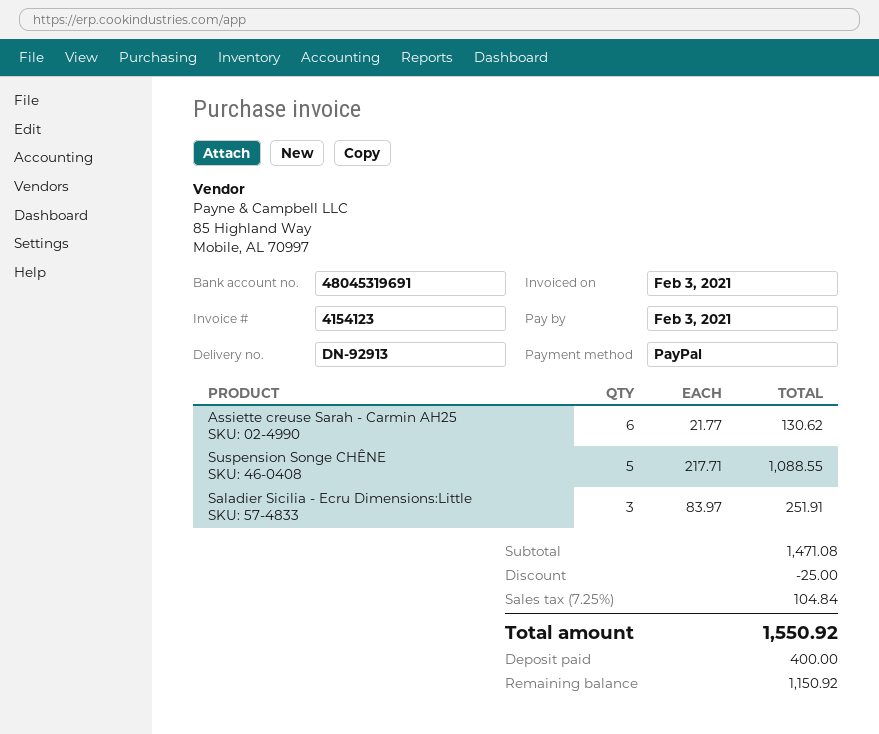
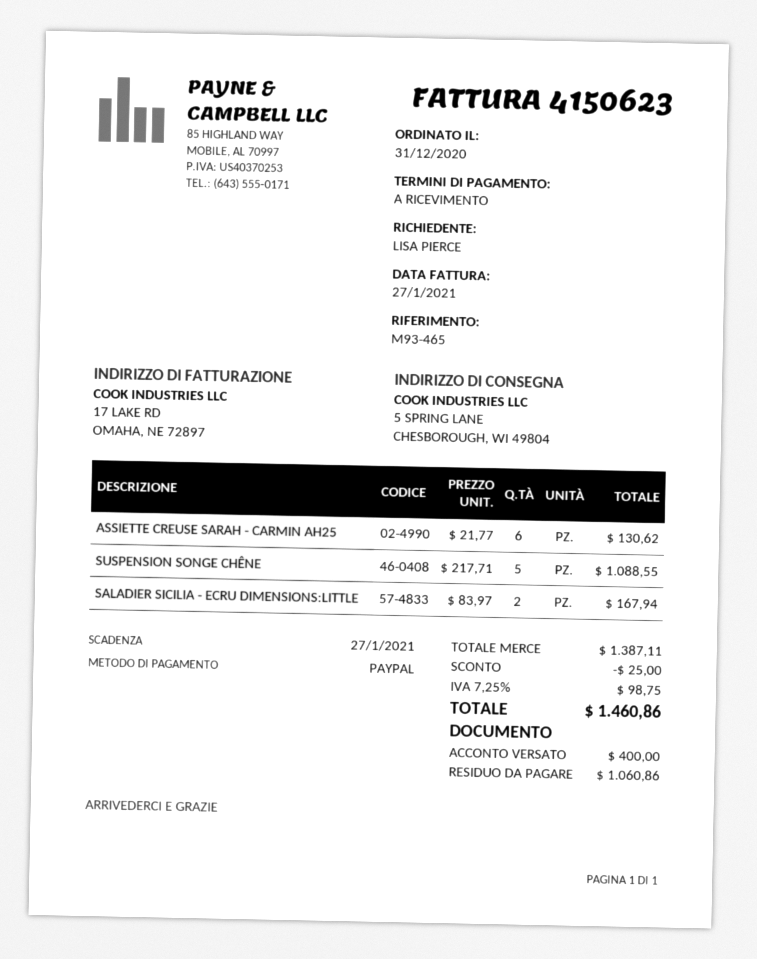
invoice number: 4154123 -> 4150623
invoice date: 2021-02-03 -> 2021-01-27
due date: 2021-02-03 -> 2021-01-27
Saladier Sicilia - Ecru Dimensions:Little: 3 x 83.97 = 251.91 -> 2 x 83.97 = 167.94
subtotal: 1471.08 -> 1387.11
tax: 7.25% = 104.84 -> 7.25% = 98.75
total: 1550.92 -> 1460.86
balance: 1150.92 -> 1060.86

